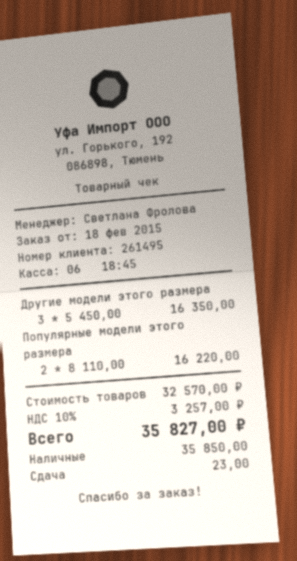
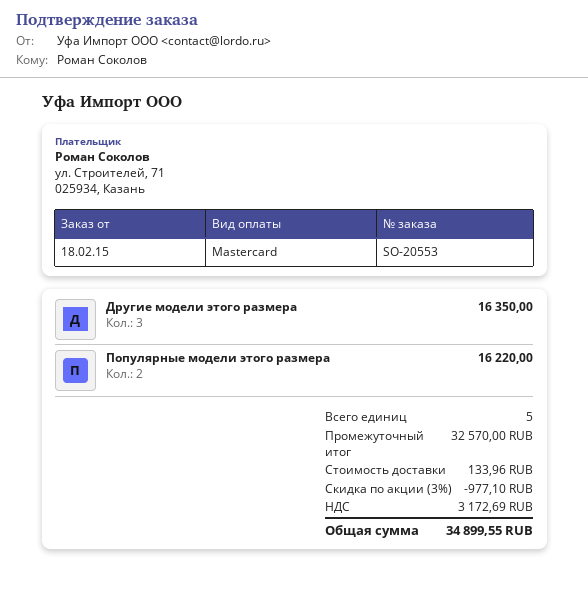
payment method: cash -> Mastercard
discount: none -> 3% = 977.10
shipping: none -> 133.96
tax: 3257.00 -> 3172.69
total: 35827.00 -> 34899.55

